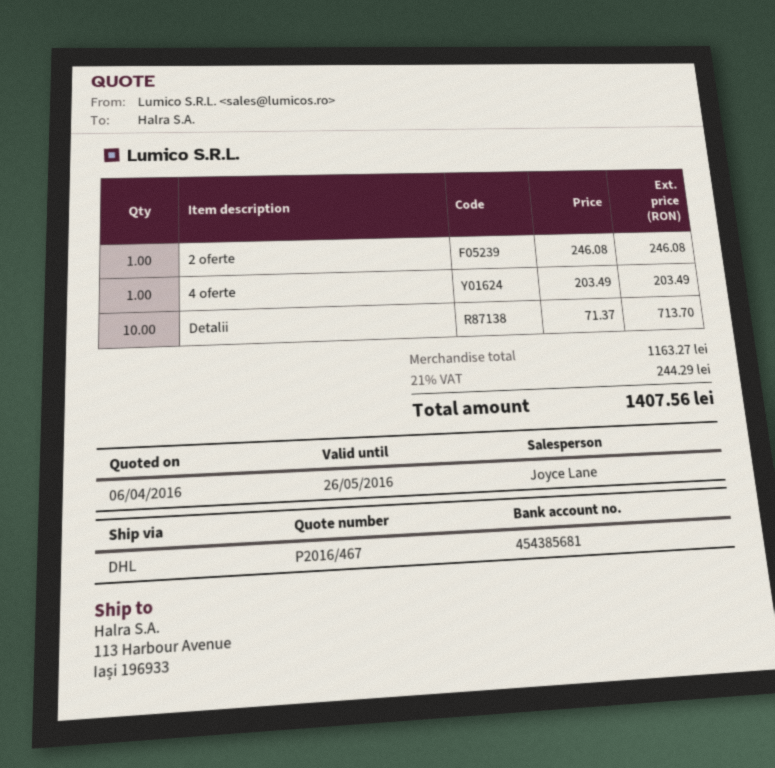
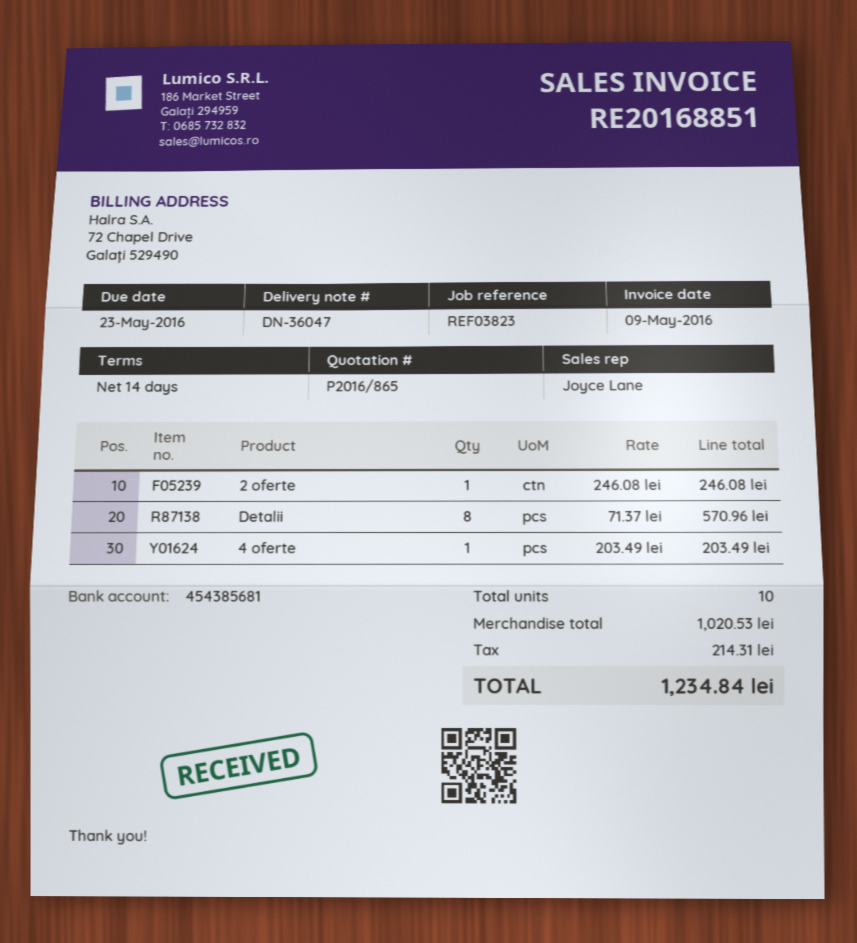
quote number: P2016/467 -> P2016/865
Detalii: 10 x 71.37 = 713.70 -> 8 x 71.37 = 570.96
subtotal: 1163.27 -> 1020.53
tax: 244.29 -> 214.31
total: 1407.56 -> 1234.84

